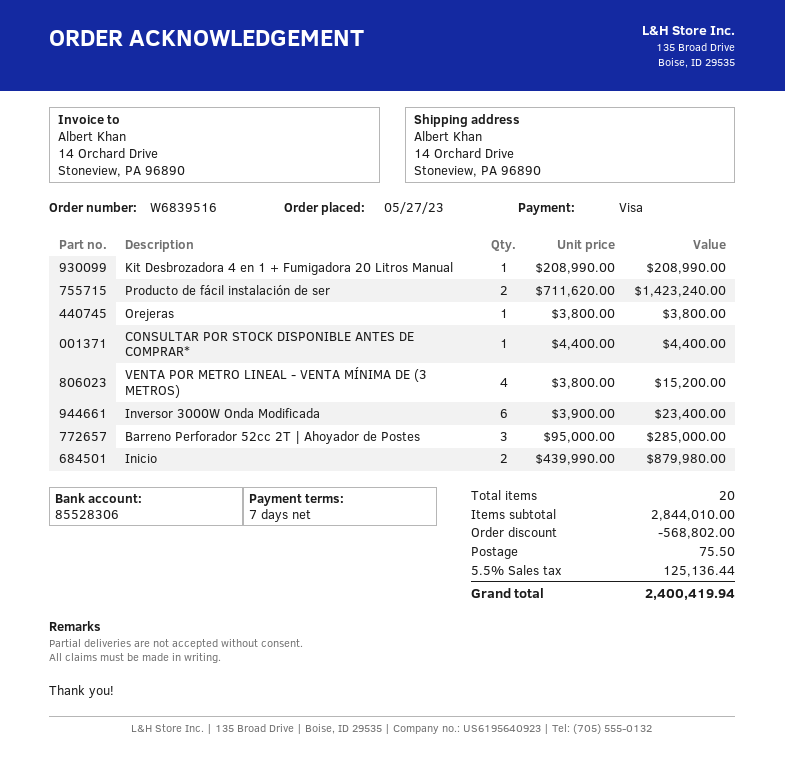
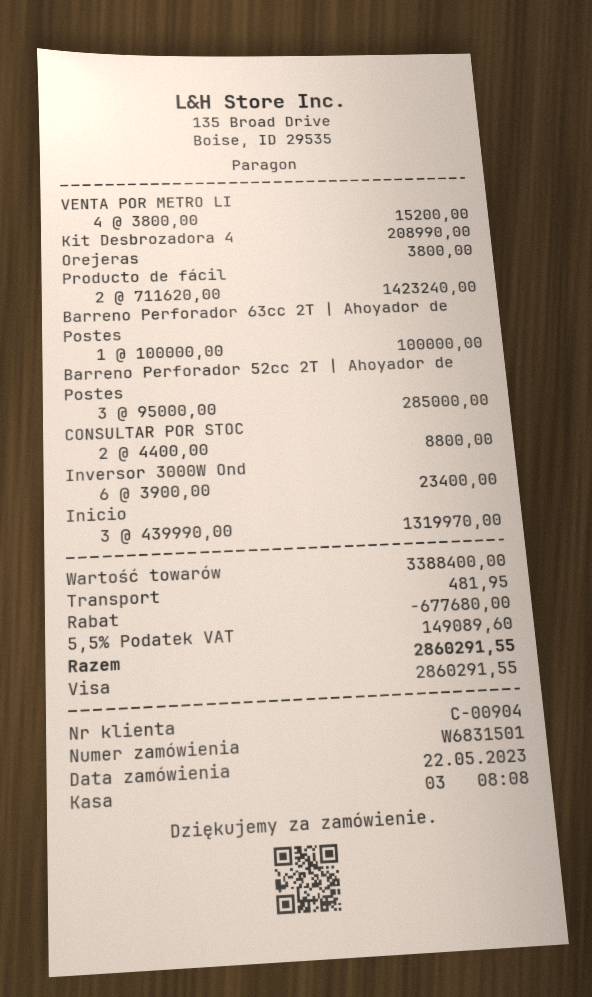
order number: W6839516 -> W6831501
order date: 2023-05-27 -> 2023-05-22
CONSULTAR POR STOCK DISPONIBLE ANTES DE COMPRAR*: 1 x 4400.00 = 4400.00 -> 2 x 4400.00 = 8800.00
Inicio: 2 x 439990.00 = 879980.00 -> 3 x 439990.00 = 1319970.00
Barreno Perforador 63cc 2T | Ahoyador de Postes: none -> 1 x 100000.00 = 100000.00
subtotal: 2844010.00 -> 3388400.00
discount: 568802.00 -> 677680.00
shipping: 75.50 -> 481.95
tax: 5.5% = 125136.44 -> 5.5% = 149089.60
total: 2400419.94 -> 2860291.55

